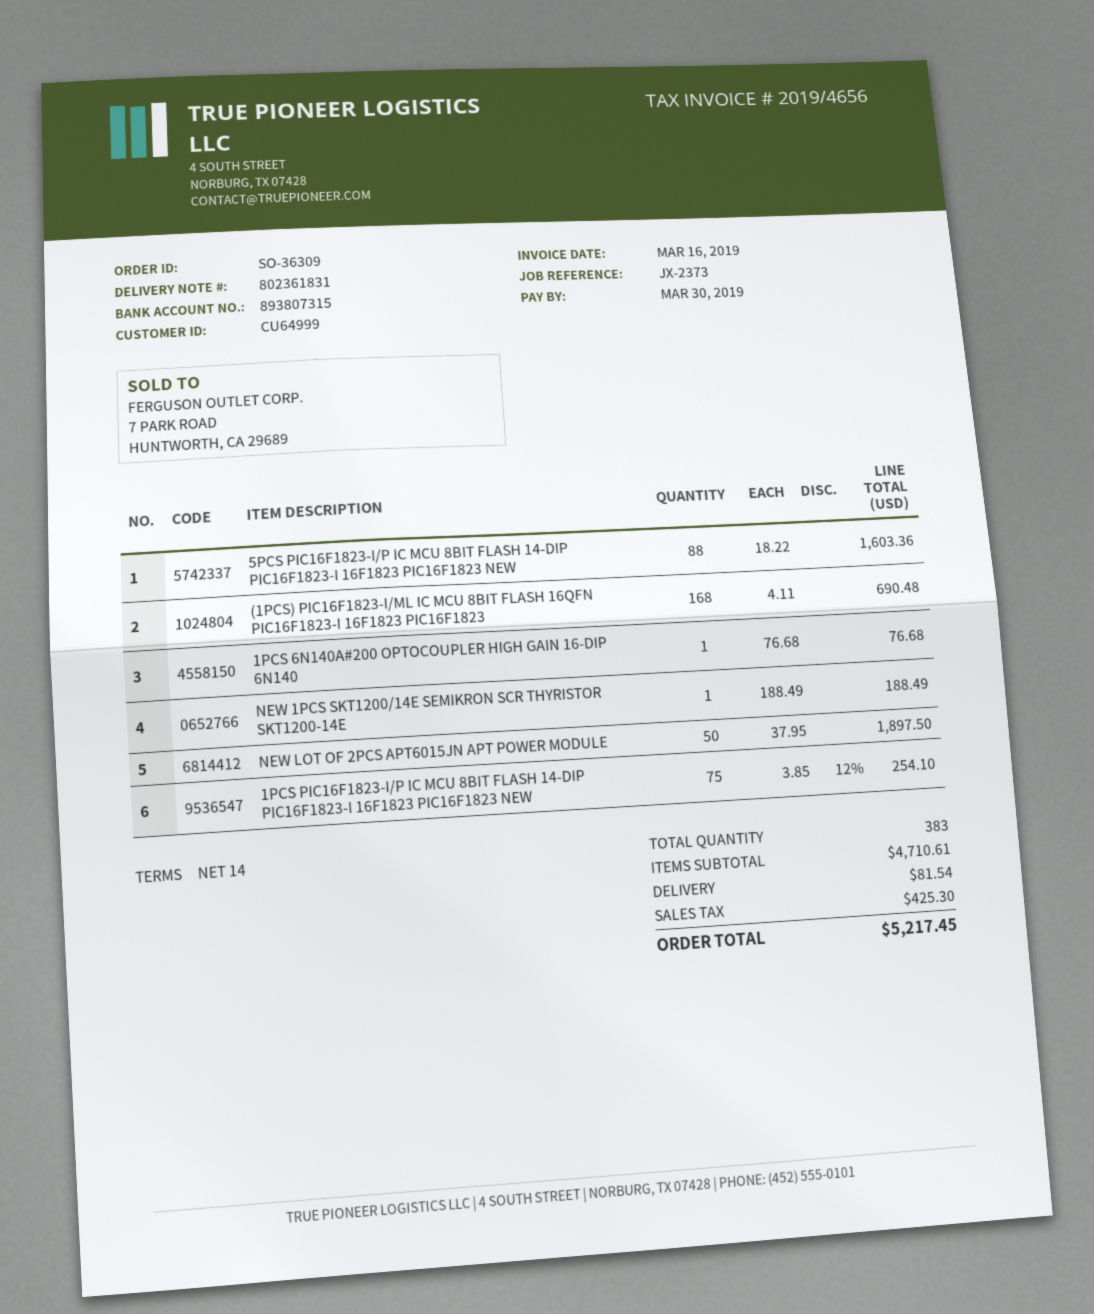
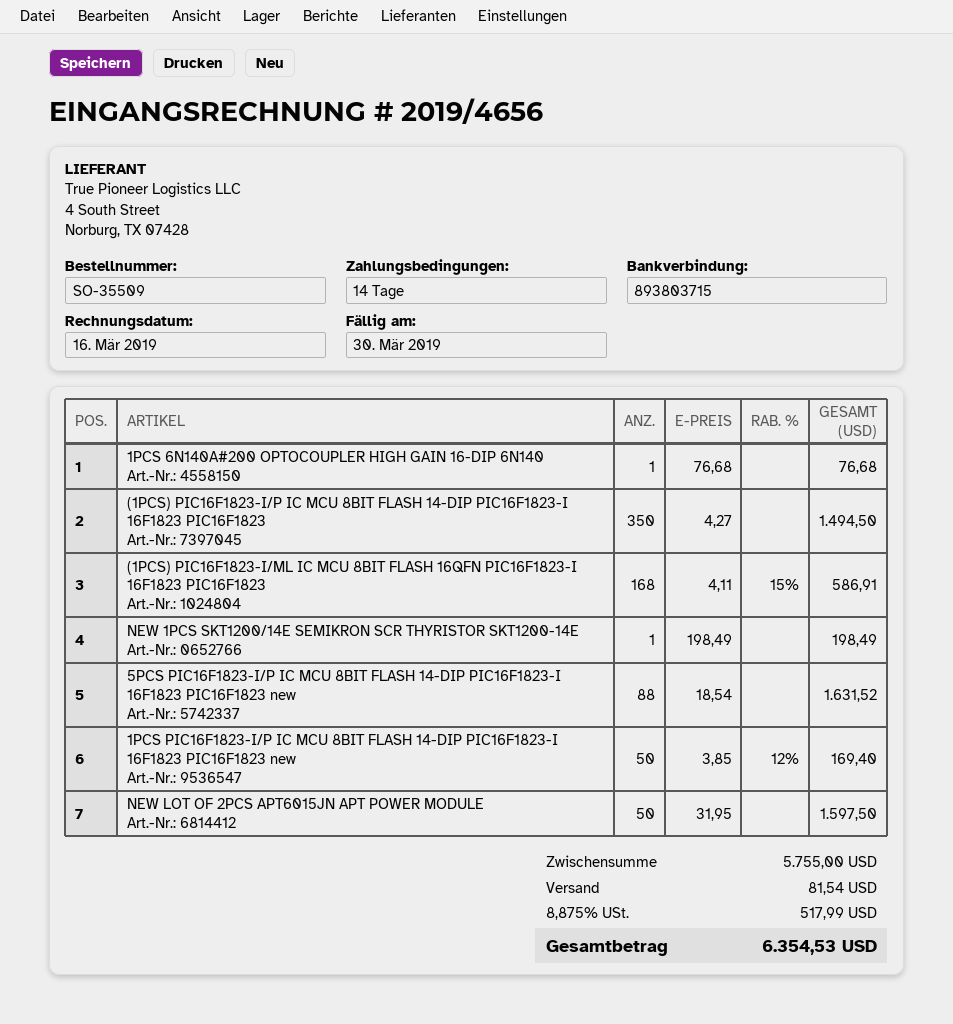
order number: SO-36309 -> SO-35509
bank account: 893807315 -> 893803715
5PCS PIC16F1823-I/P IC MCU 8BIT FLASH 14-DIP PIC16F1823-I 16F1823 PIC16F1823 NEW: 88 x 18.22 = 1603.36 -> 88 x 18.54 = 1631.52
(1PCS) PIC16F1823-I/ML IC MCU 8BIT FLASH 16QFN PIC16F1823-I 16F1823 PIC16F1823: 168 x 4.11 = 690.48 -> 168 x 4.11 - 15% = 586.91
NEW 1PCS SKT1200/14E SEMIKRON SCR THYRISTOR SKT1200-14E: 1 x 188.49 = 188.49 -> 1 x 198.49 = 198.49
NEW LOT OF 2PCS APT6015JN APT POWER MODULE: 50 x 37.95 = 1897.50 -> 50 x 31.95 = 1597.50
1PCS PIC16F1823-I/P IC MCU 8BIT FLASH 14-DIP PIC16F1823-I 16F1823 PIC16F1823 NEW: 75 x 3.85 - 12% = 254.10 -> 50 x 3.85 - 12% = 169.40
(1PCS) PIC16F1823-I/P IC MCU 8BIT FLASH 14-DIP PIC16F1823-I 16F1823 PIC16F1823: none -> 350 x 4.27 = 1494.50
subtotal: 4710.61 -> 5755.00
tax: 425.30 -> 517.99
total: 5217.45 -> 6354.53

